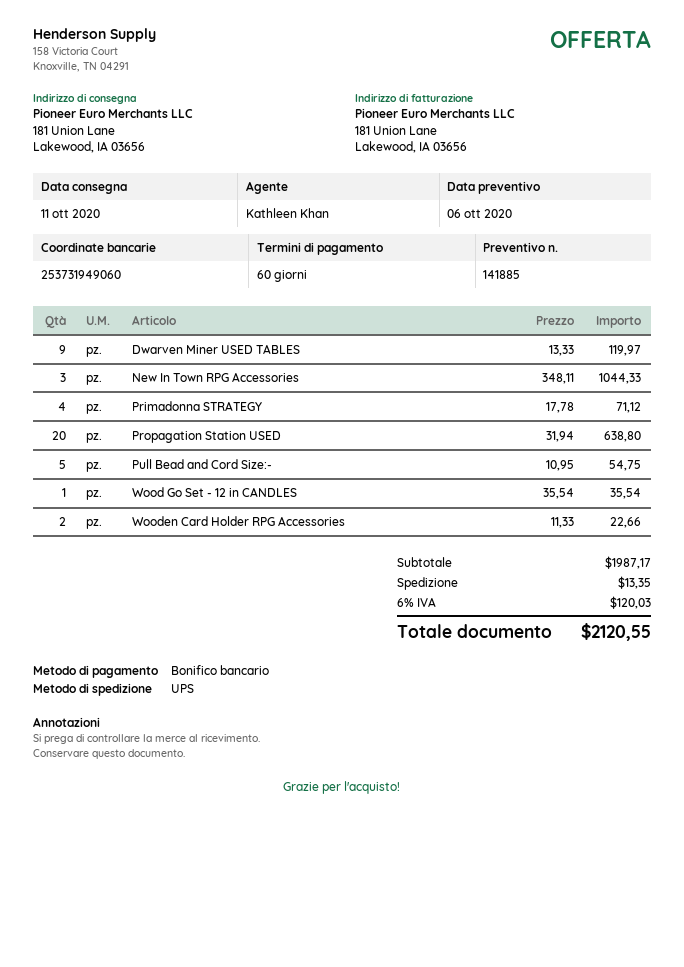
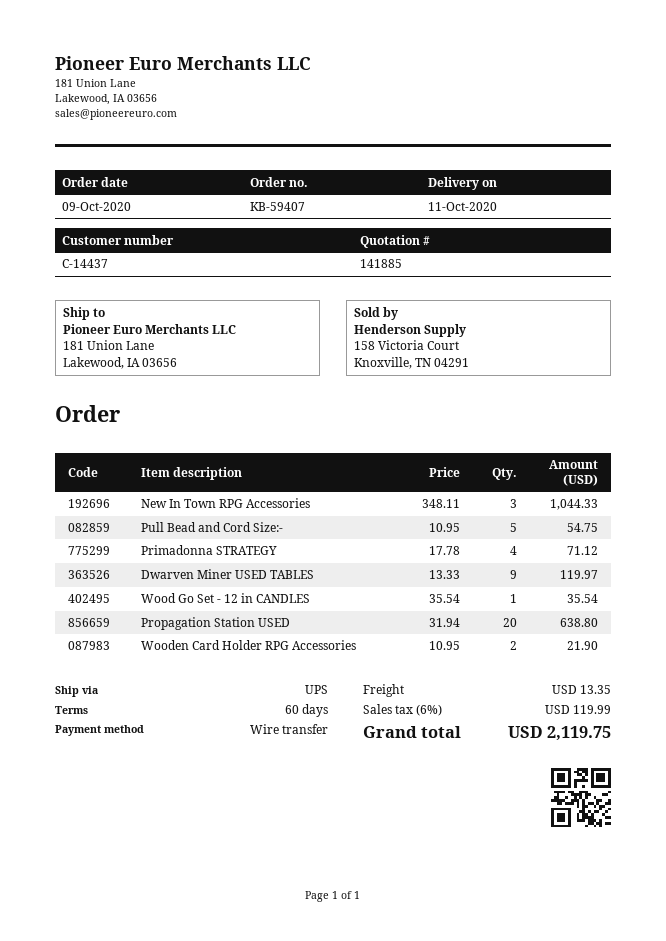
Wooden Card Holder RPG Accessories: 2 x 11.33 = 22.66 -> 2 x 10.95 = 21.90
tax: 6% = 120.03 -> 6% = 119.99
total: 2120.55 -> 2119.75

